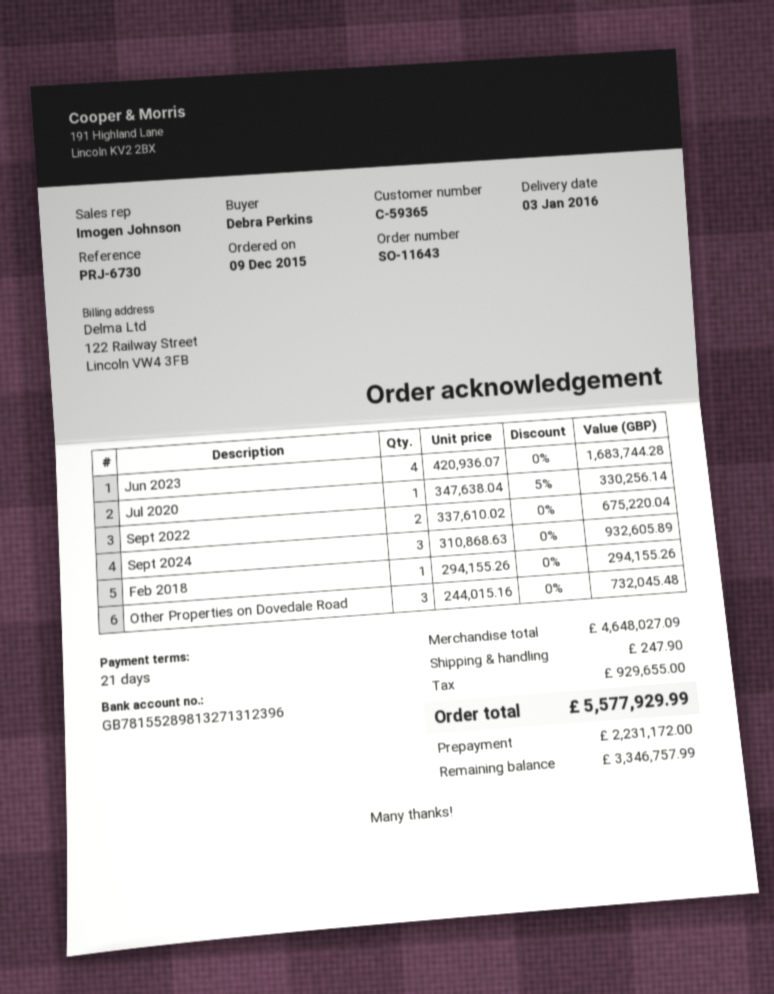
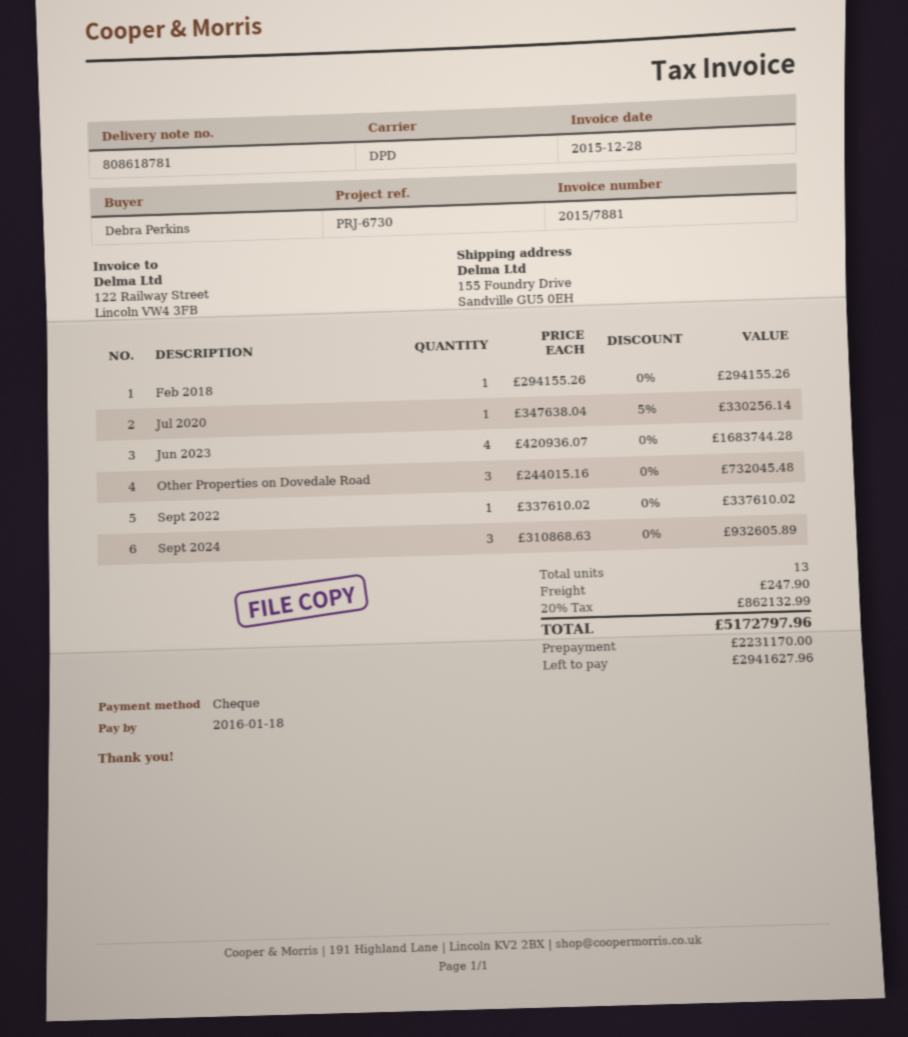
Sept 2022: 2 x 337610.02 = 675220.04 -> 1 x 337610.02 = 337610.02
tax: 929655.00 -> 862132.99
total: 5577929.99 -> 5172797.96
deposit: 2231172.00 -> 2231170.00
balance: 3346757.99 -> 2941627.96

